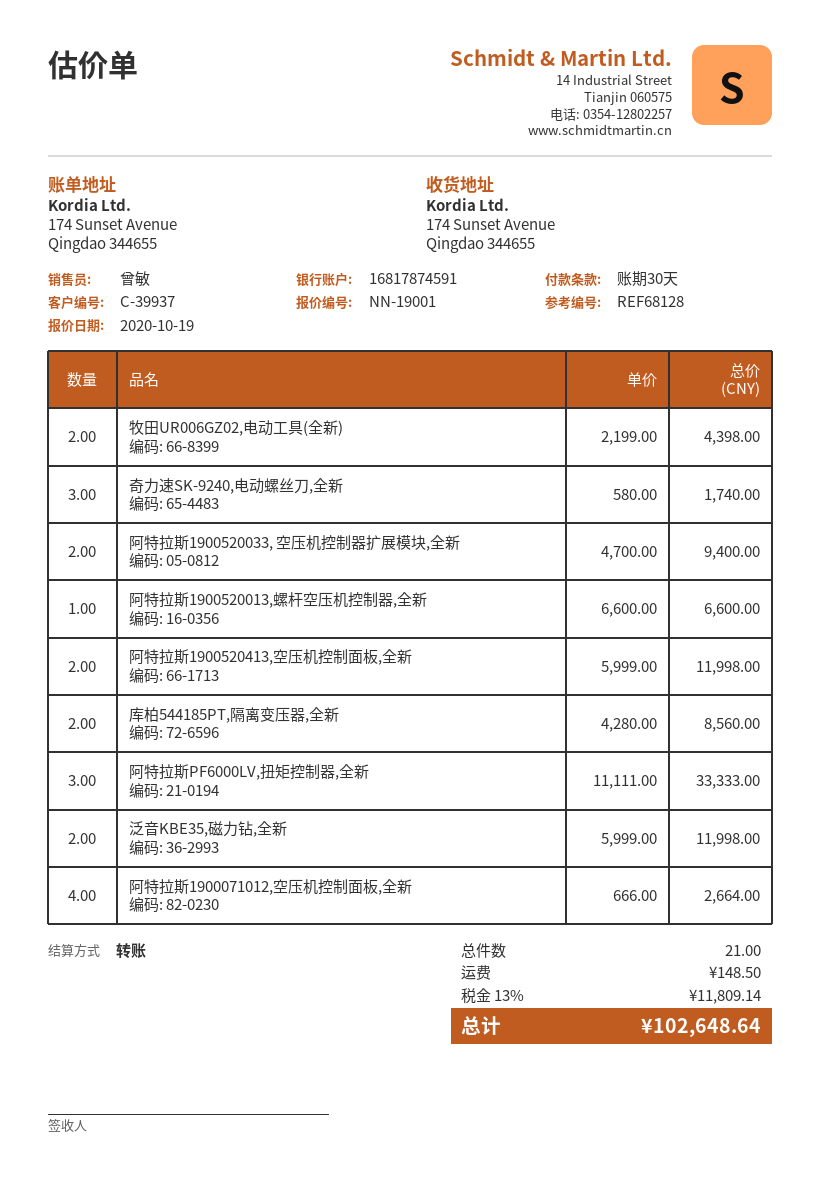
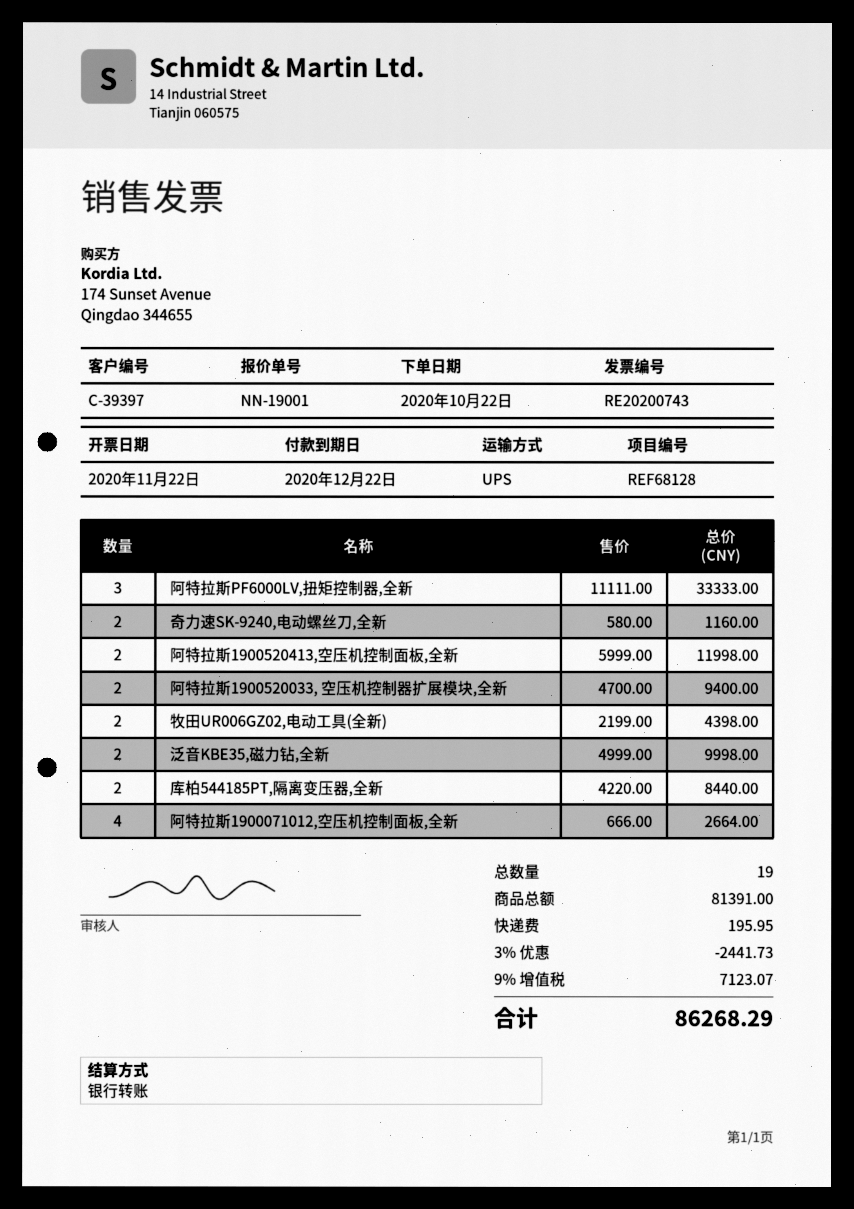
customer number: C-39937 -> C-39397
奇力速SK-9240,电动螺丝刀,全新: 3 x 580.00 = 1740.00 -> 2 x 580.00 = 1160.00
阿特拉斯1900520013,螺杆空压机控制器,全新: 1 x 6600.00 = 6600.00 -> none
库柏544185PT,隔离变压器,全新: 2 x 4280.00 = 8560.00 -> 2 x 4220.00 = 8440.00
泛音KBE35,磁力钻,全新: 2 x 5999.00 = 11998.00 -> 2 x 4999.00 = 9998.00
total quantity: 21 -> 19
discount: none -> 3% = 2441.73
shipping: 148.50 -> 195.95
tax: 13% = 11809.14 -> 9% = 7123.07
total: 102648.64 -> 86268.29

